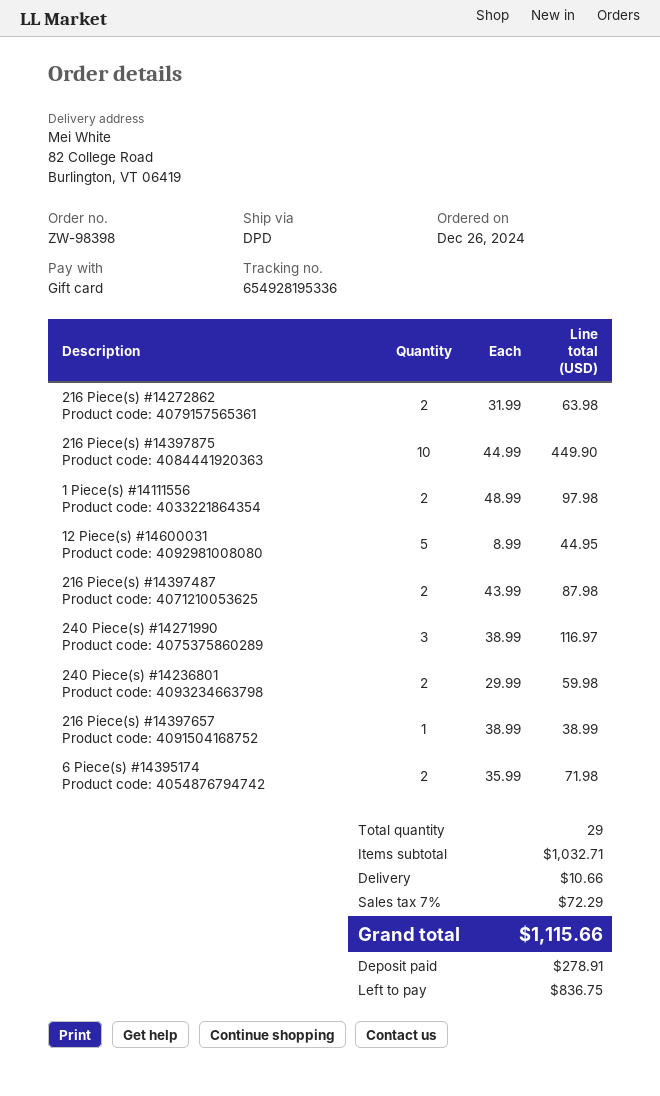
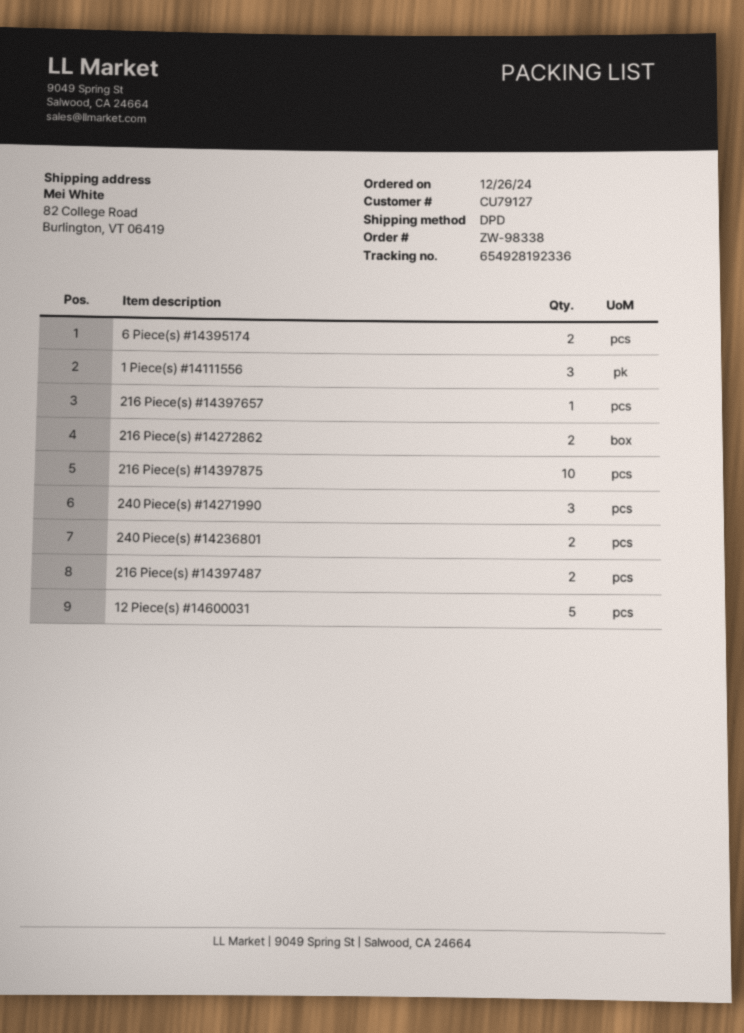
order number: ZW-98398 -> ZW-98338
tracking number: 654928195336 -> 654928192336
1 Piece(s) #14111556: 2 -> 3

